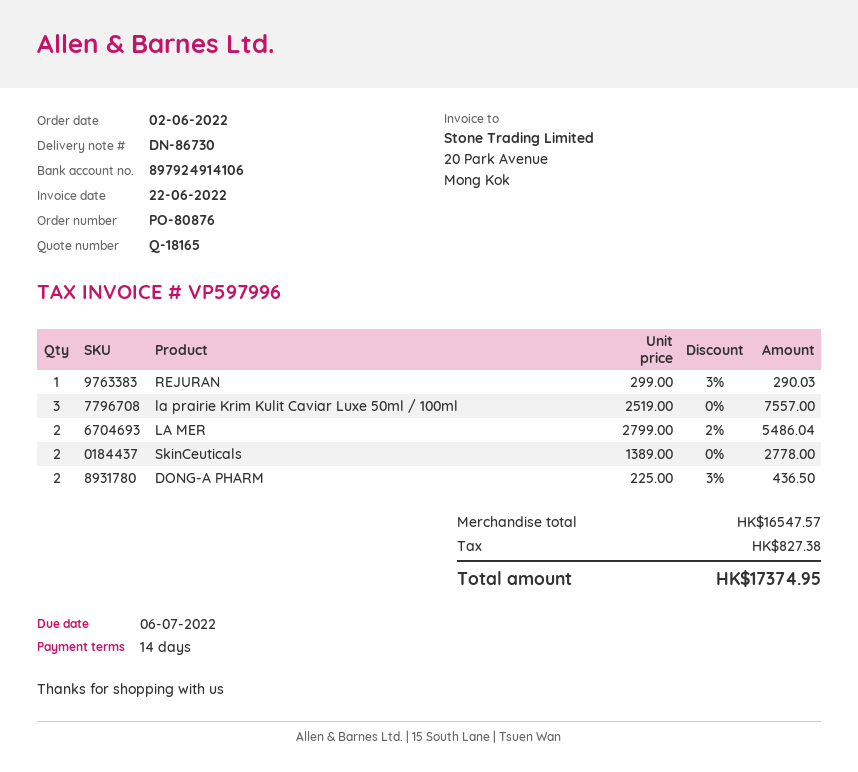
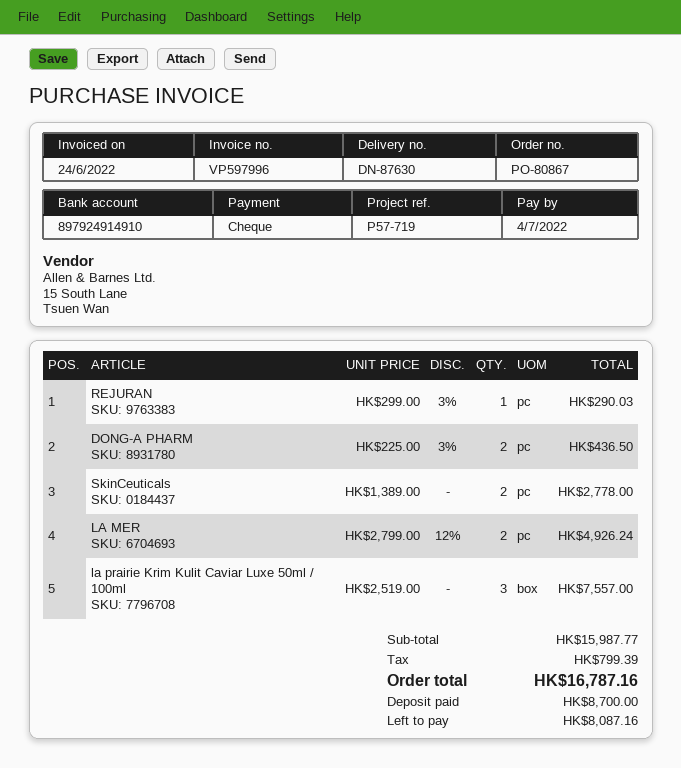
order number: PO-80876 -> PO-80867
delivery note number: DN-86730 -> DN-87630
invoice date: 2022-06-22 -> 2022-06-24
due date: 2022-07-06 -> 2022-07-04
bank account: 897924914106 -> 897924914910
LA MER: 2 x 2799.00 - 2% = 5486.04 -> 2 x 2799.00 - 12% = 4926.24
subtotal: 16547.57 -> 15987.77
tax: 827.38 -> 799.39
total: 17374.95 -> 16787.16

